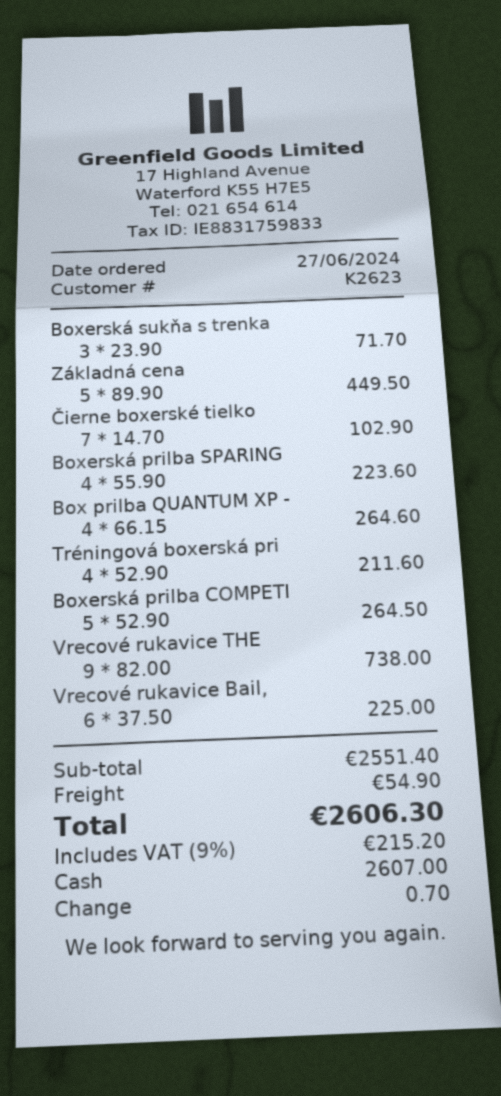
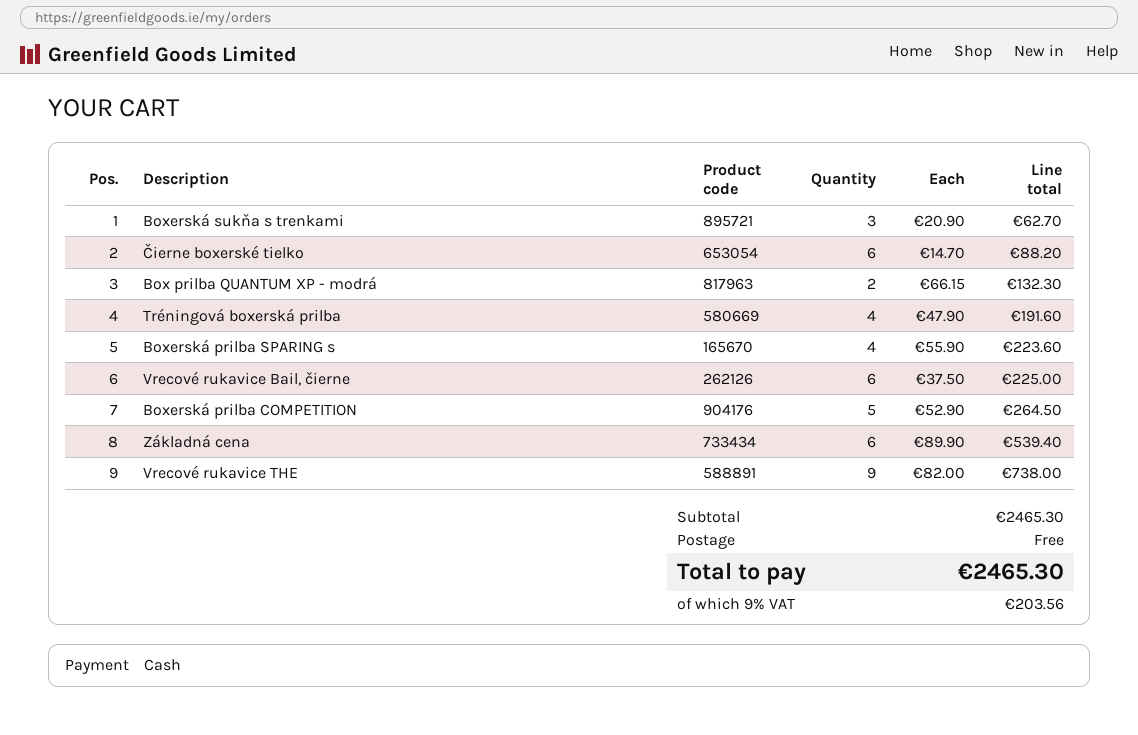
Boxerská sukňa s trenka: 3 x 23.90 = 71.70 -> 3 x 20.90 = 62.70
Základná cena: 5 x 89.90 = 449.50 -> 6 x 89.90 = 539.40
Čierne boxerské tielko: 7 x 14.70 = 102.90 -> 6 x 14.70 = 88.20
Box prilba QUANTUM XP -: 4 x 66.15 = 264.60 -> 2 x 66.15 = 132.30
Tréningová boxerská pri: 4 x 52.90 = 211.60 -> 4 x 47.90 = 191.60
subtotal: 2551.40 -> 2465.30
shipping: 54.90 -> 0.00
tax: 9% = 215.20 -> 9% = 203.56
total: 2606.30 -> 2465.30

